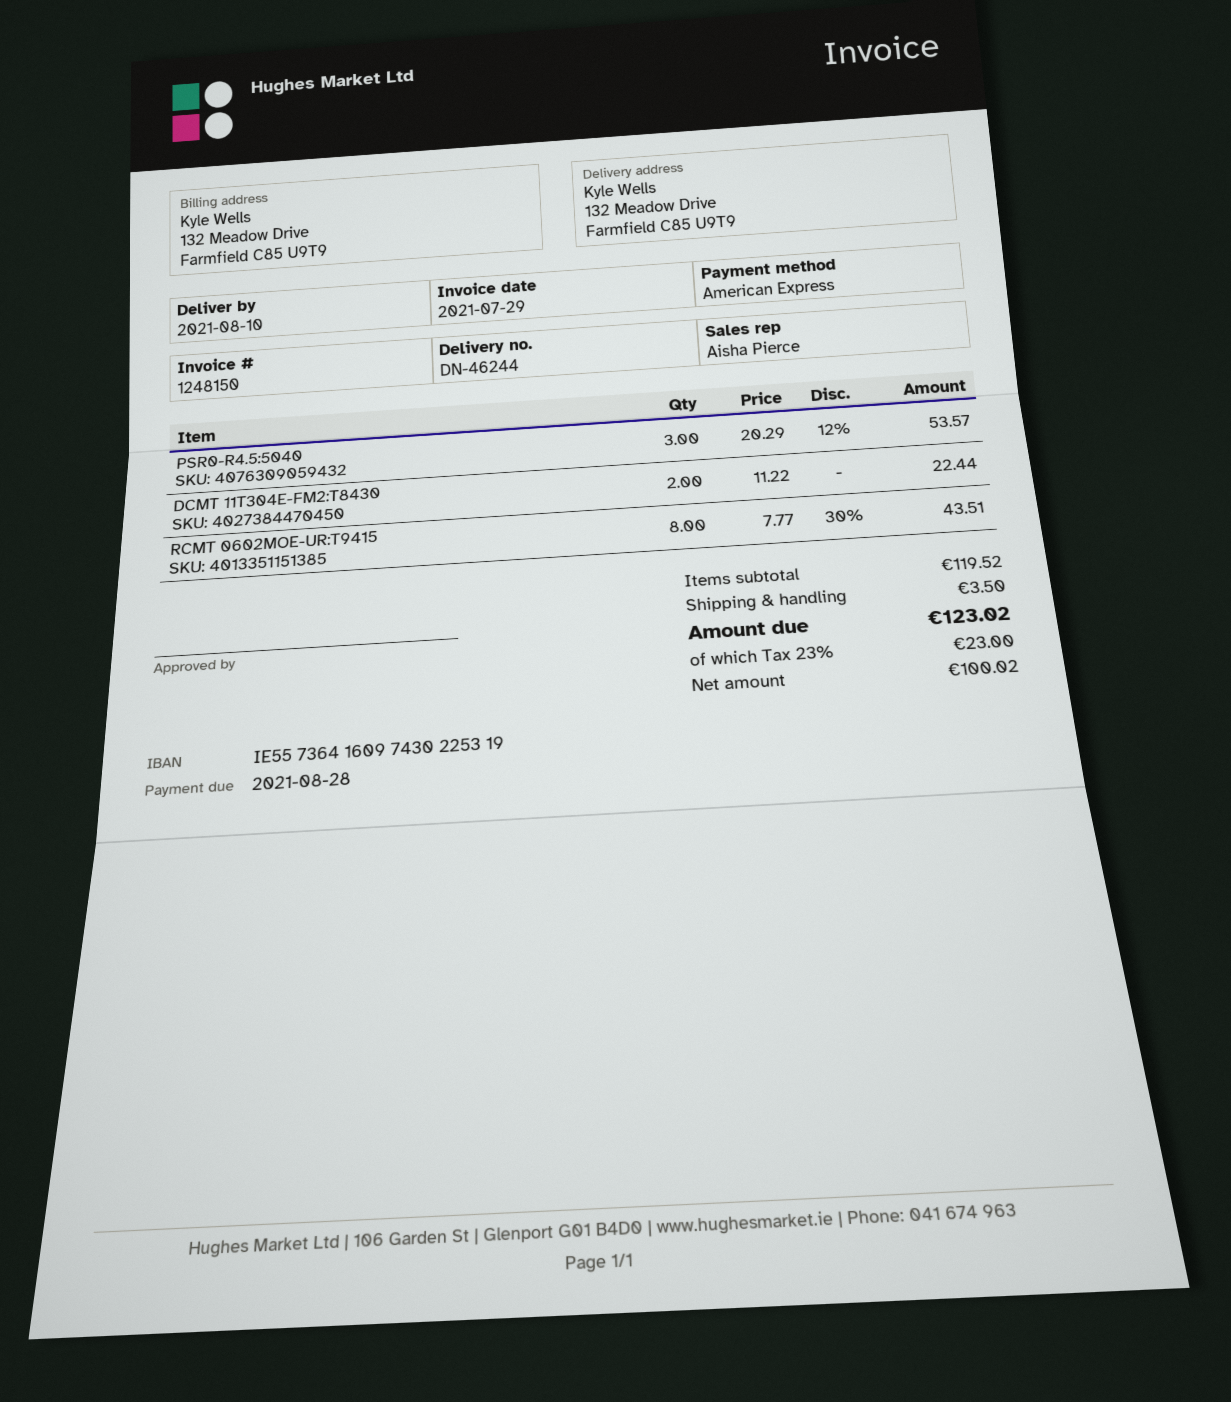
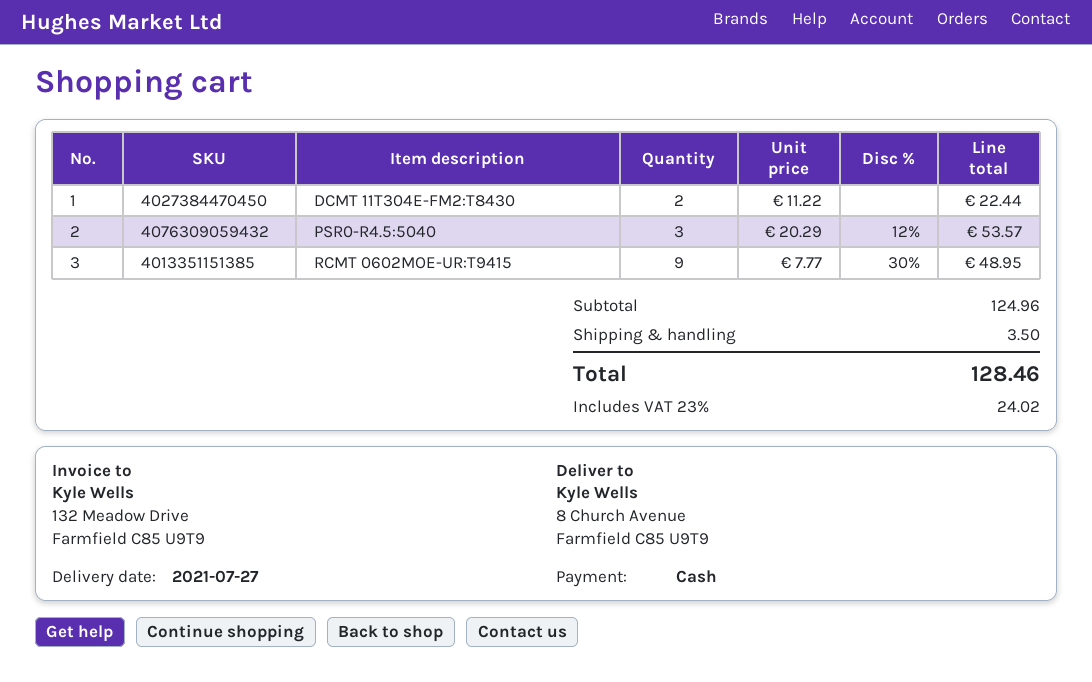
delivery date: 2021-08-10 -> 2021-07-27
payment method: American Express -> cash
ship to: 132 Meadow Drive, Farmfield C85 U9T9 -> 8 Church Avenue, Farmfield C85 U9T9
RCMT 0602MOE-UR:T9415: 8 x 7.77 - 30% = 43.51 -> 9 x 7.77 - 30% = 48.95
subtotal: 119.52 -> 124.96
tax: 23% = 23.00 -> 23% = 24.02
total: 123.02 -> 128.46

